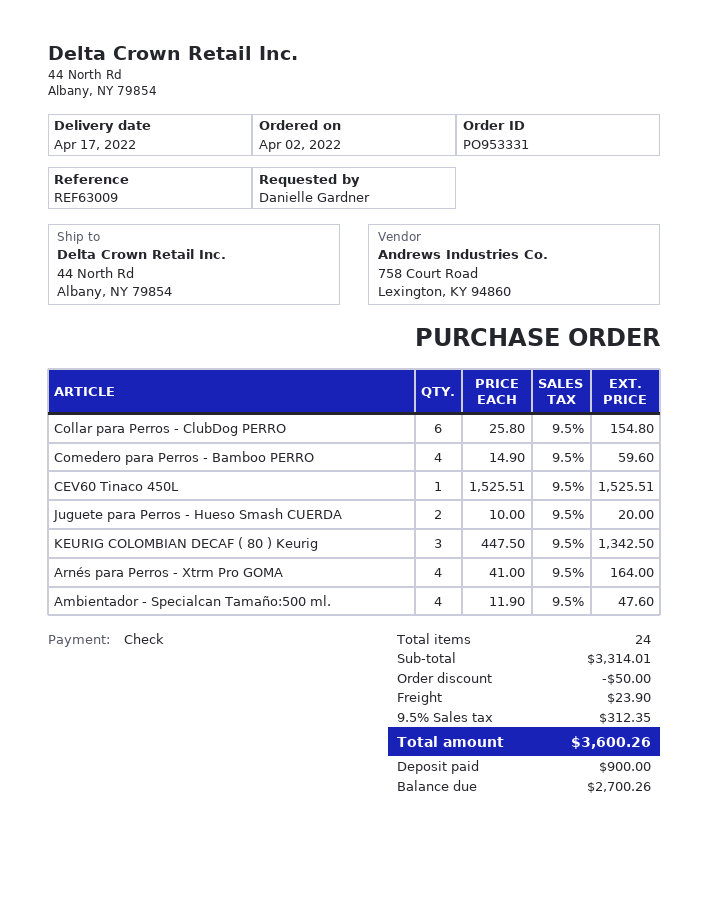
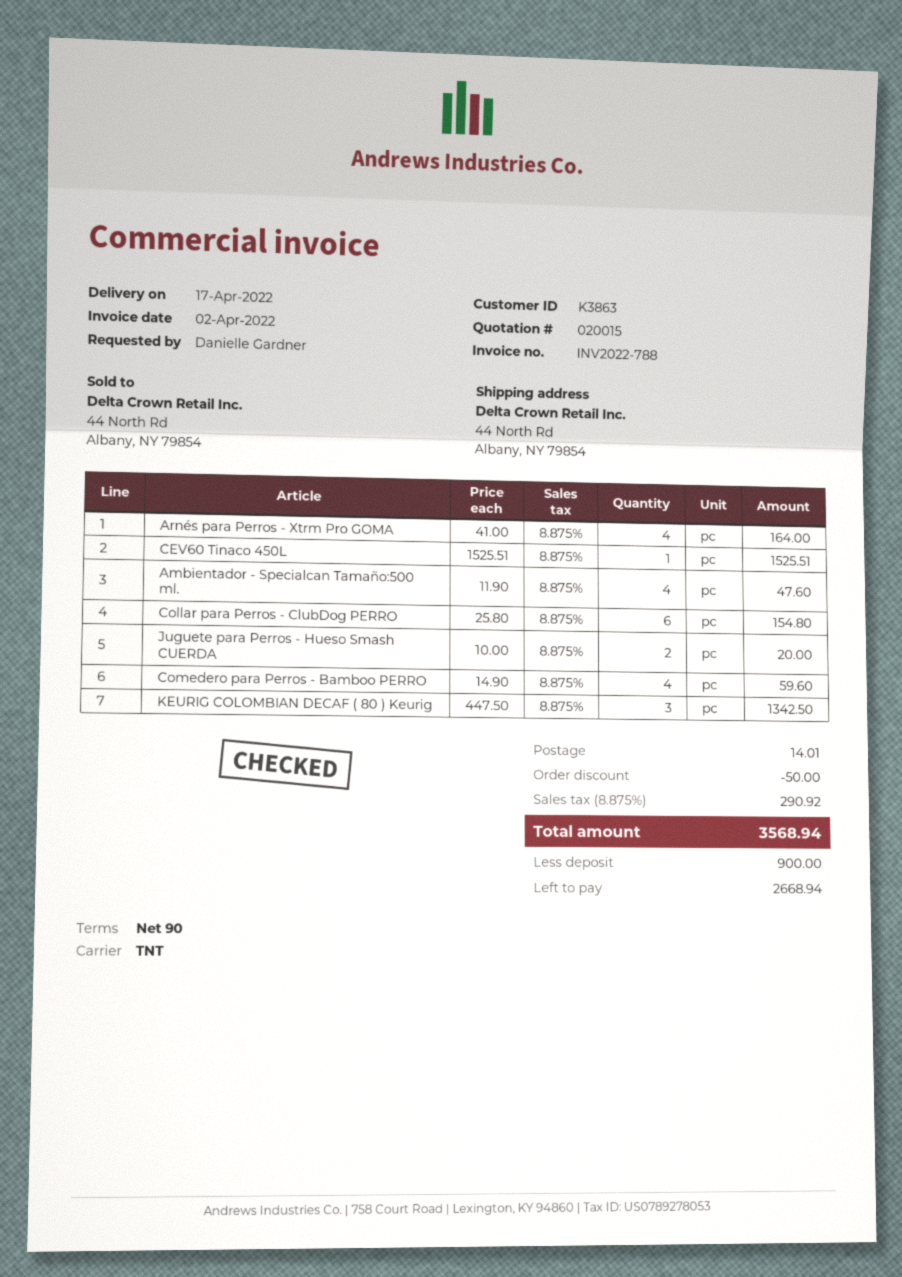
shipping: 23.90 -> 14.01
tax: 9.5% = 312.35 -> 8.875% = 290.92
total: 3600.26 -> 3568.94
balance: 2700.26 -> 2668.94

